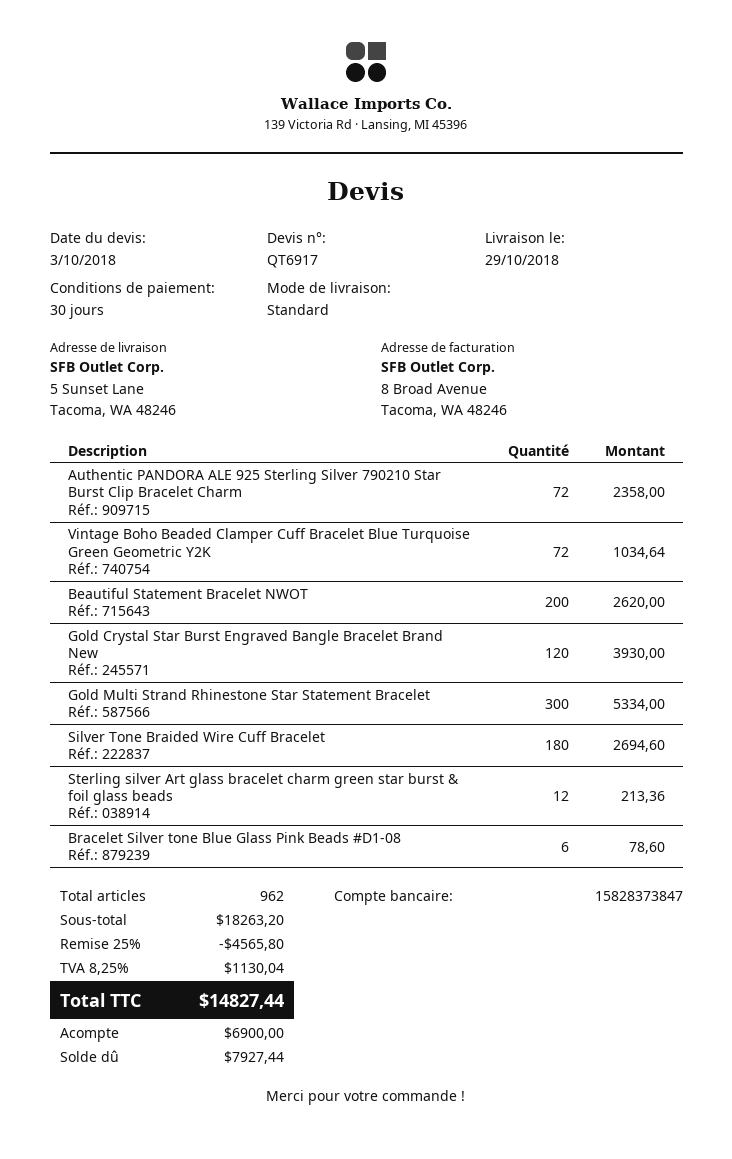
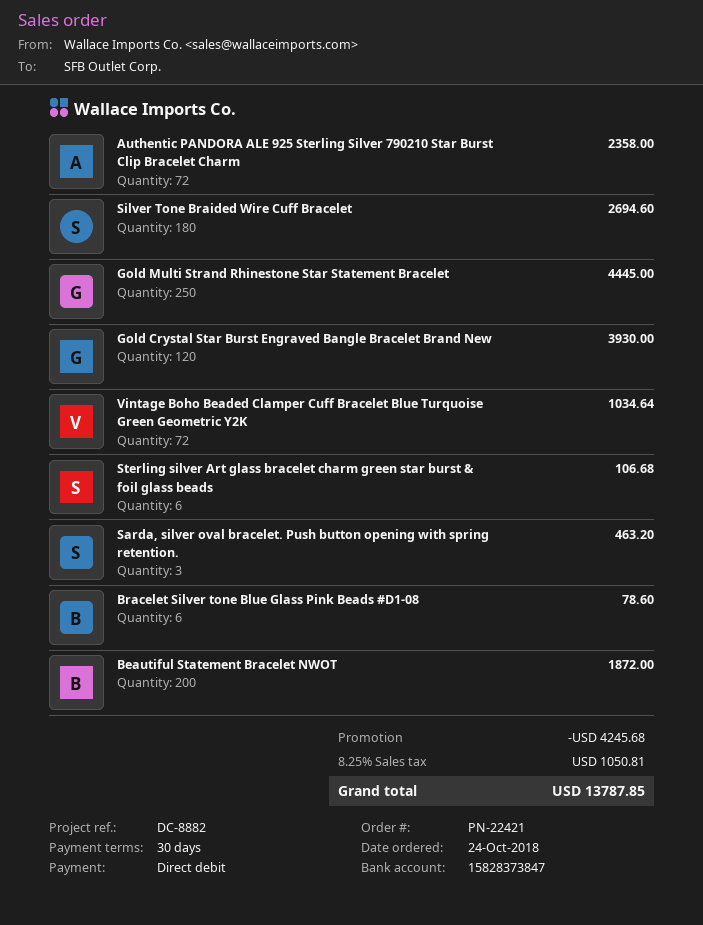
Beautiful Statement Bracelet NWOT: 200 for 2620.00 -> 200 for 1872.00
Gold Multi Strand Rhinestone Star Statement Bracelet: 300 for 5334.00 -> 250 for 4445.00
Sterling silver Art glass bracelet charm green star burst & foil glass beads: 12 for 213.36 -> 6 for 106.68
Sarda, silver oval bracelet. Push button opening with spring retention.: none -> 3 for 463.20
discount: 4565.80 -> 4245.68
tax: 8.25% = 1130.04 -> 8.25% = 1050.81
total: 14827.44 -> 13787.85

